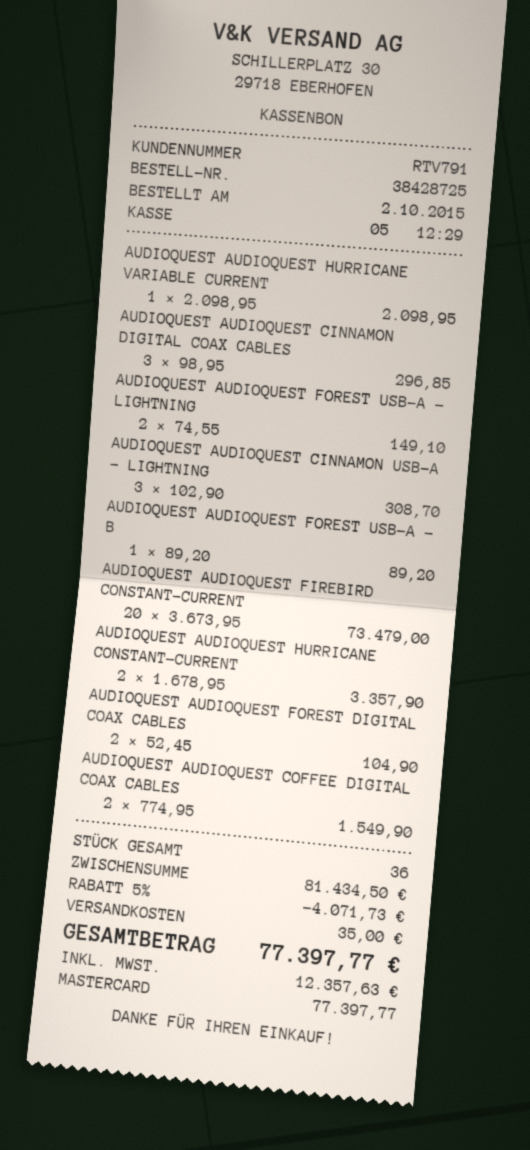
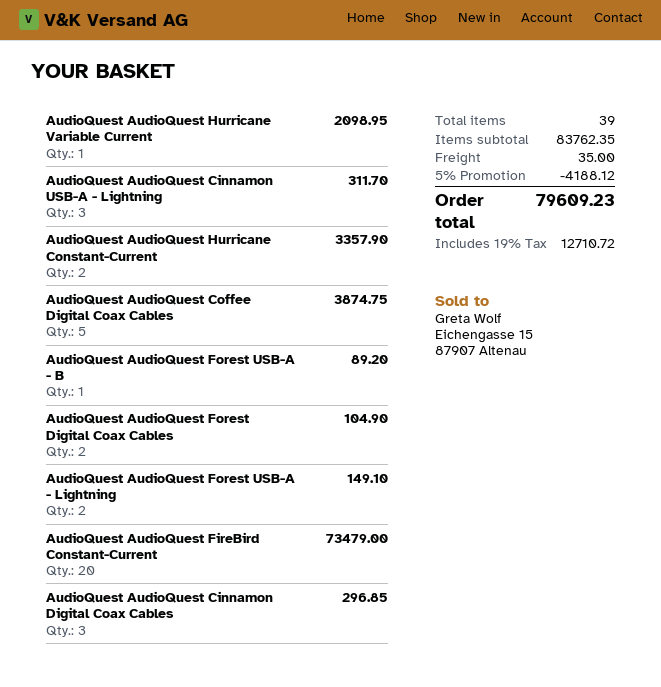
AUDIOQUEST AUDIOQUEST CINNAMON USB-A - LIGHTNING: 3 for 308.70 -> 3 for 311.70
AUDIOQUEST AUDIOQUEST COFFEE DIGITAL COAX CABLES: 2 for 1549.90 -> 5 for 3874.75
total quantity: 36 -> 39
subtotal: 81434.50 -> 83762.35
discount: 5% = 4071.73 -> 5% = 4188.12
tax: 12357.63 -> 12710.72
total: 77397.77 -> 79609.23

